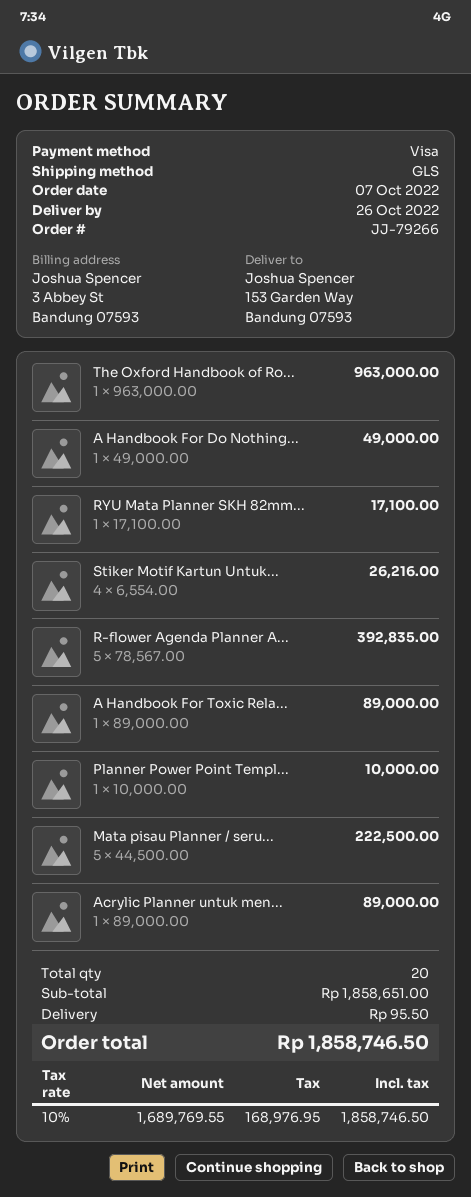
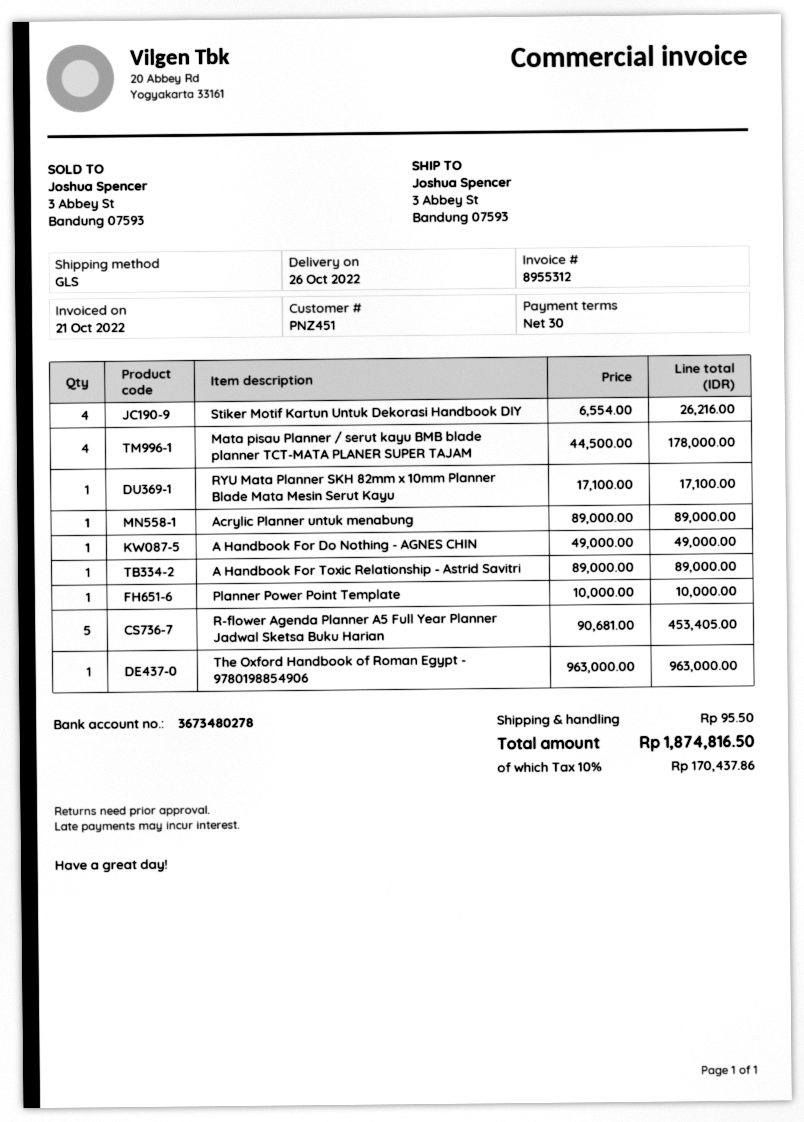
ship to: 153 Garden Way, Bandung 07593 -> 3 Abbey St, Bandung 07593
R-flower Agenda Planner A...: 5 x 78567.00 = 392835.00 -> 5 x 90681.00 = 453405.00
Mata pisau Planner / seru...: 5 x 44500.00 = 222500.00 -> 4 x 44500.00 = 178000.00
tax: 10% = 168976.95 -> 10% = 170437.86
total: 1858746.50 -> 1874816.50

